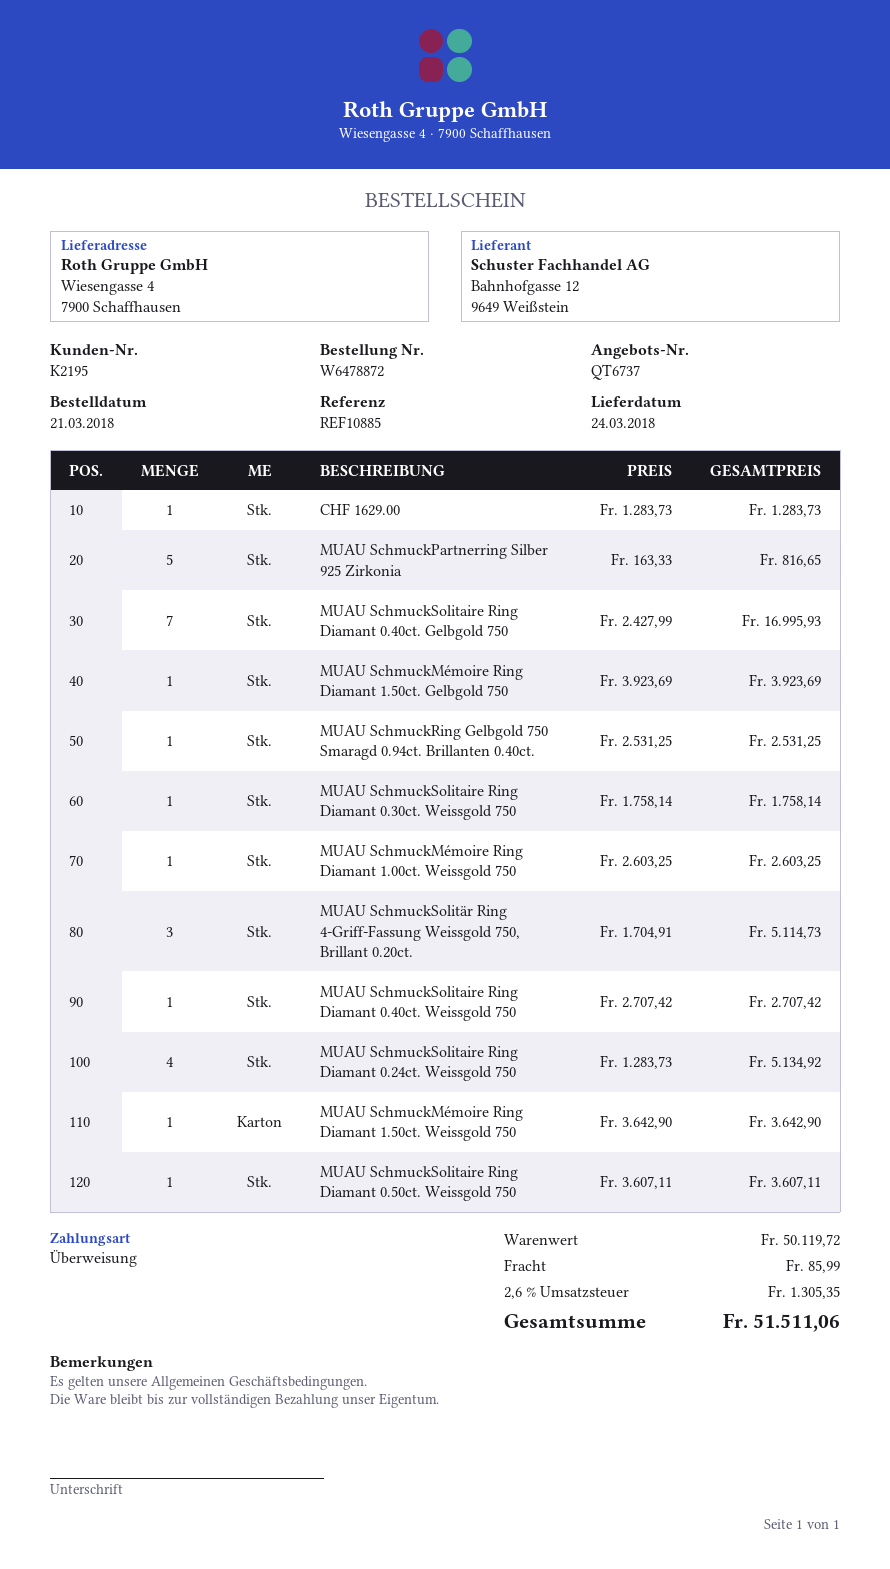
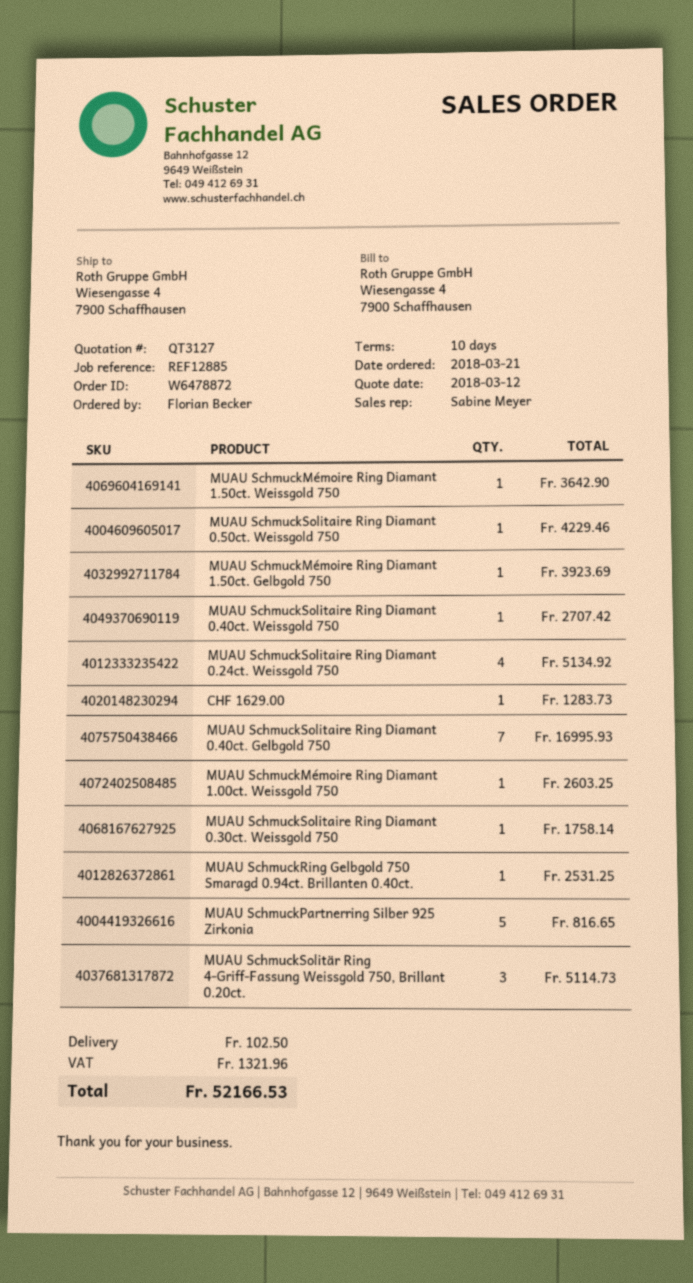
quote number: QT6737 -> QT3127
reference: REF10885 -> REF12885
MUAU SchmuckSolitaire Ring Diamant 0.50ct. Weissgold 750: 1 for 3607.11 -> 1 for 4229.46
shipping: 85.99 -> 102.50
tax: 1305.35 -> 1321.96
total: 51511.06 -> 52166.53

